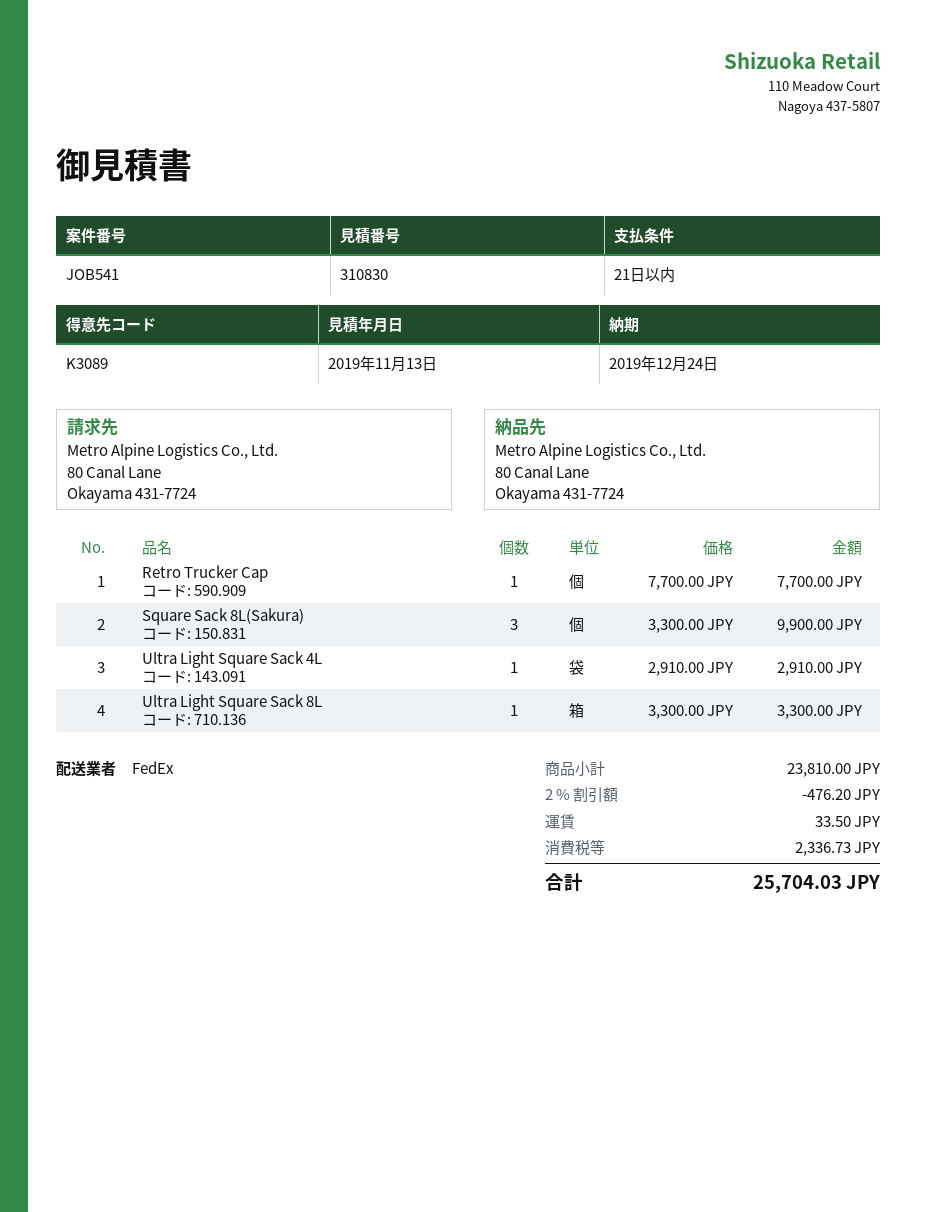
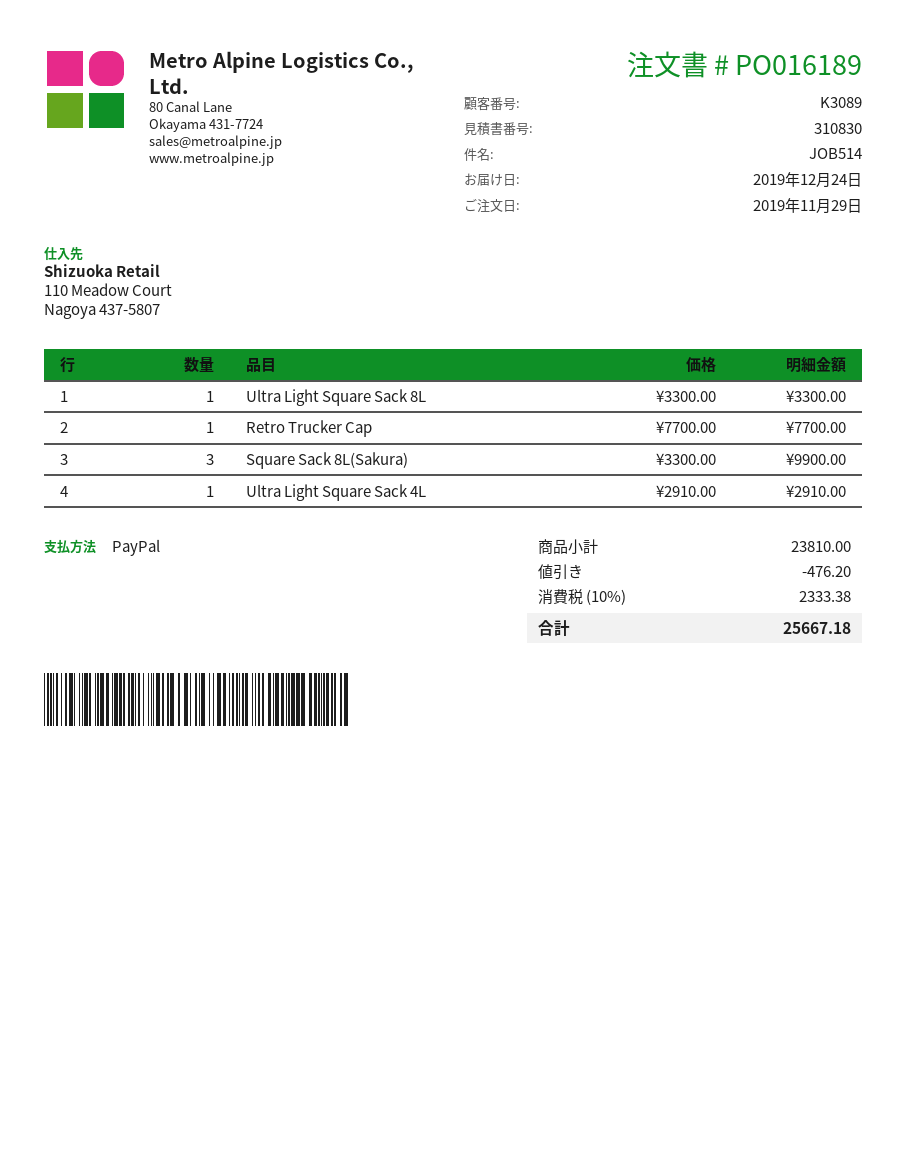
reference: JOB541 -> JOB514
shipping: 33.50 -> none
tax: 2336.73 -> 2333.38
total: 25704.03 -> 25667.18

